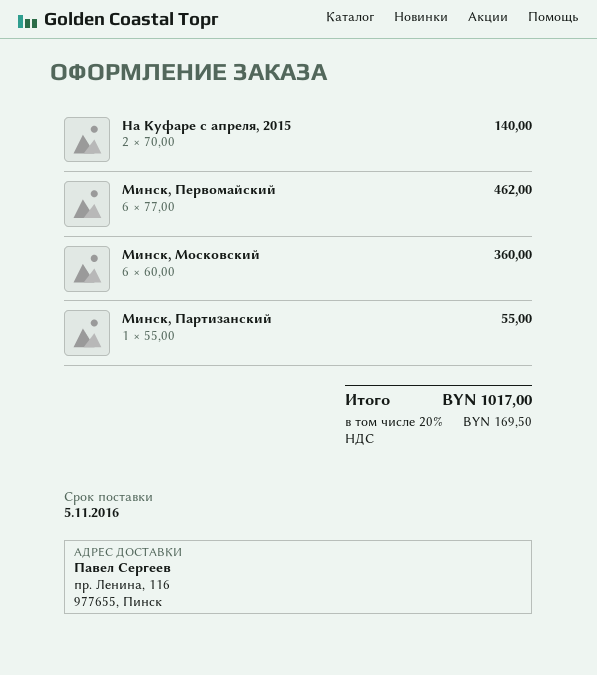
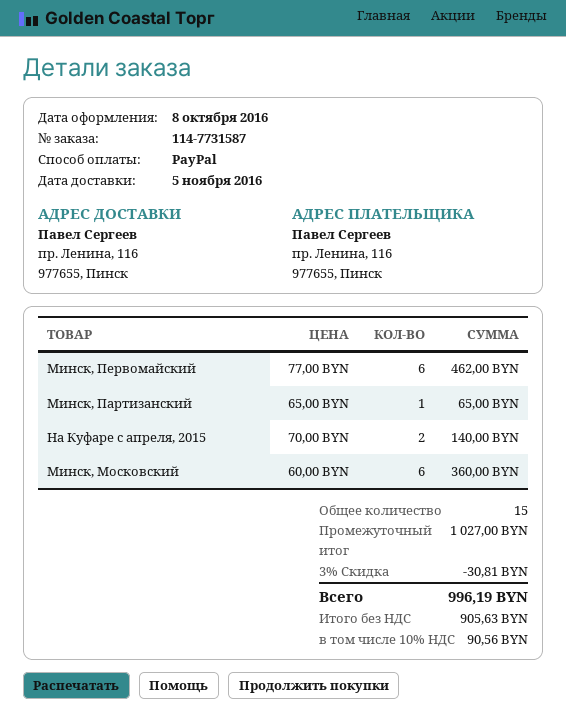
Минск, Партизанский: 1 x 55.00 = 55.00 -> 1 x 65.00 = 65.00
discount: none -> 3% = 30.81
tax: 20% = 169.50 -> 10% = 90.56
total: 1017.00 -> 996.19

